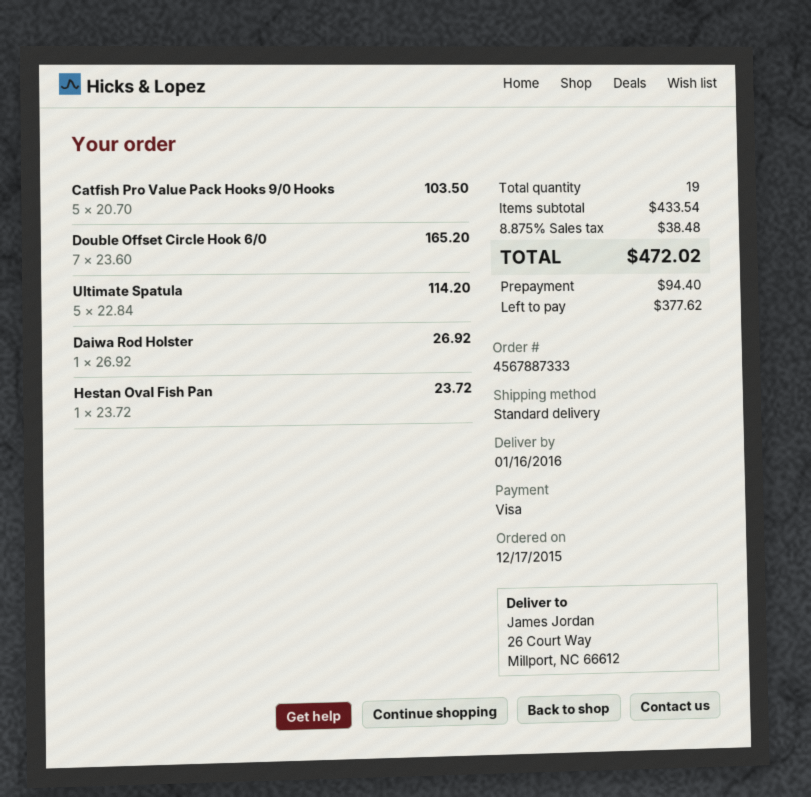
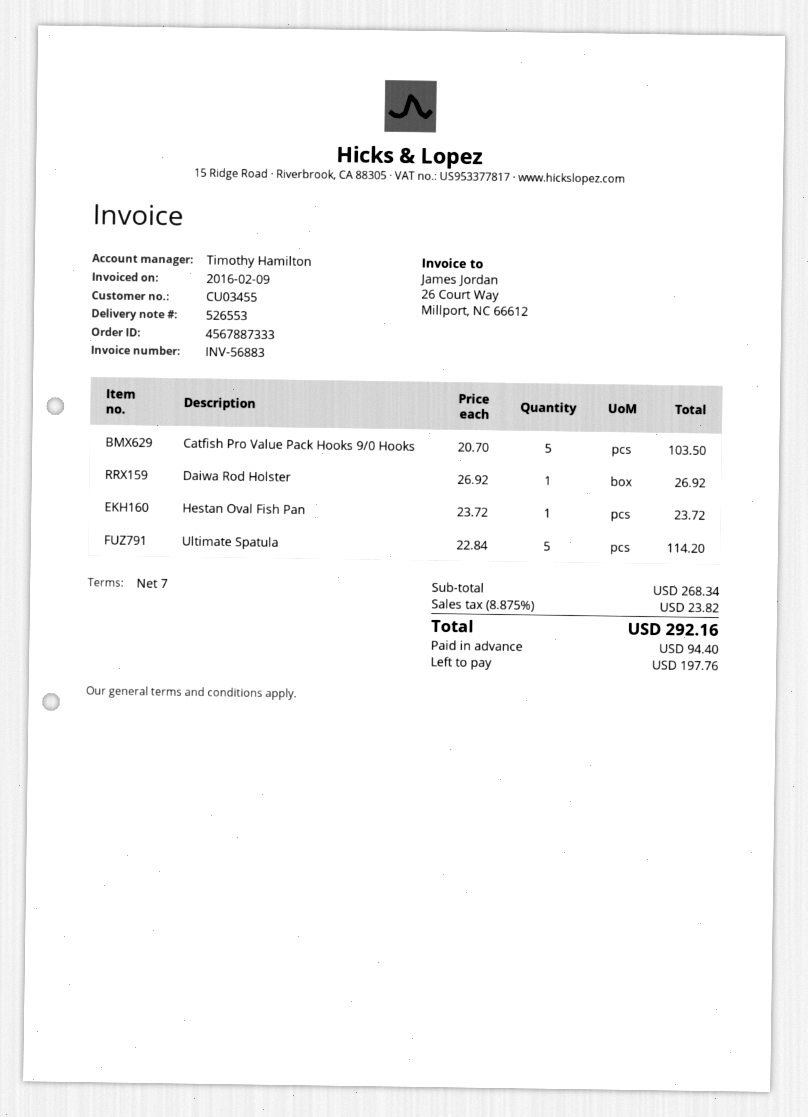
Double Offset Circle Hook 6/0: 7 x 23.60 = 165.20 -> none
subtotal: 433.54 -> 268.34
tax: 8.875% = 38.48 -> 8.875% = 23.82
total: 472.02 -> 292.16
balance: 377.62 -> 197.76

